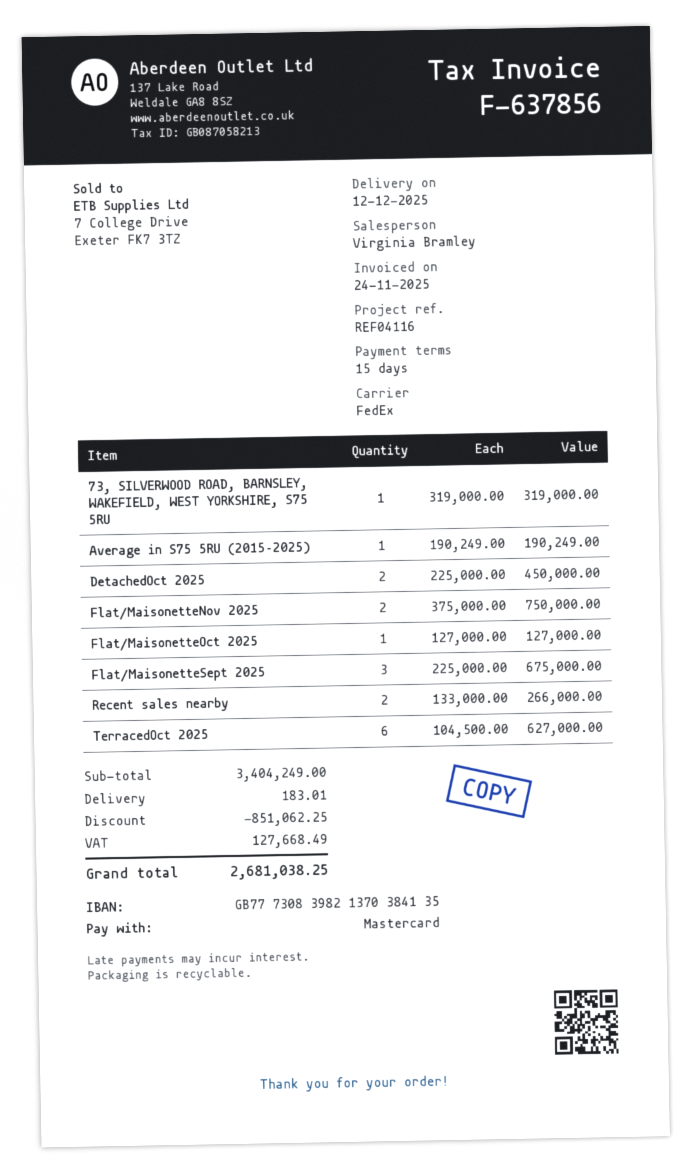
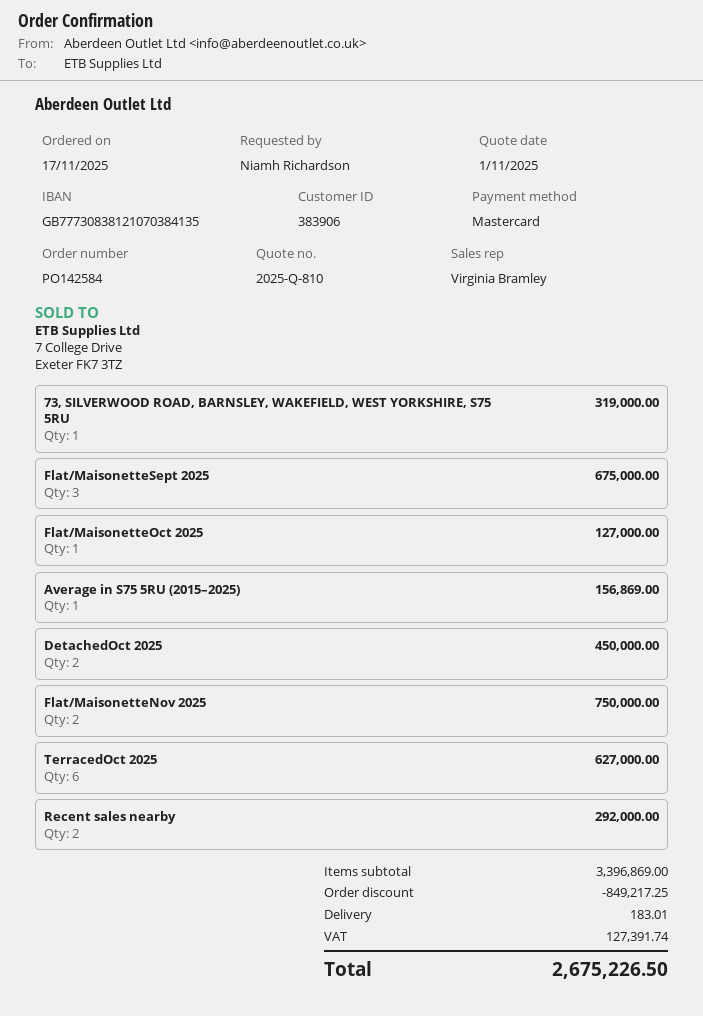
bank account: GB77730839821370384135 -> GB77730838121070384135
Average in S75 5RU (2015–2025): 1 for 190249.00 -> 1 for 156869.00
Recent sales nearby: 2 for 266000.00 -> 2 for 292000.00
subtotal: 3404249.00 -> 3396869.00
discount: 851062.25 -> 849217.25
tax: 127668.49 -> 127391.74
total: 2681038.25 -> 2675226.50

